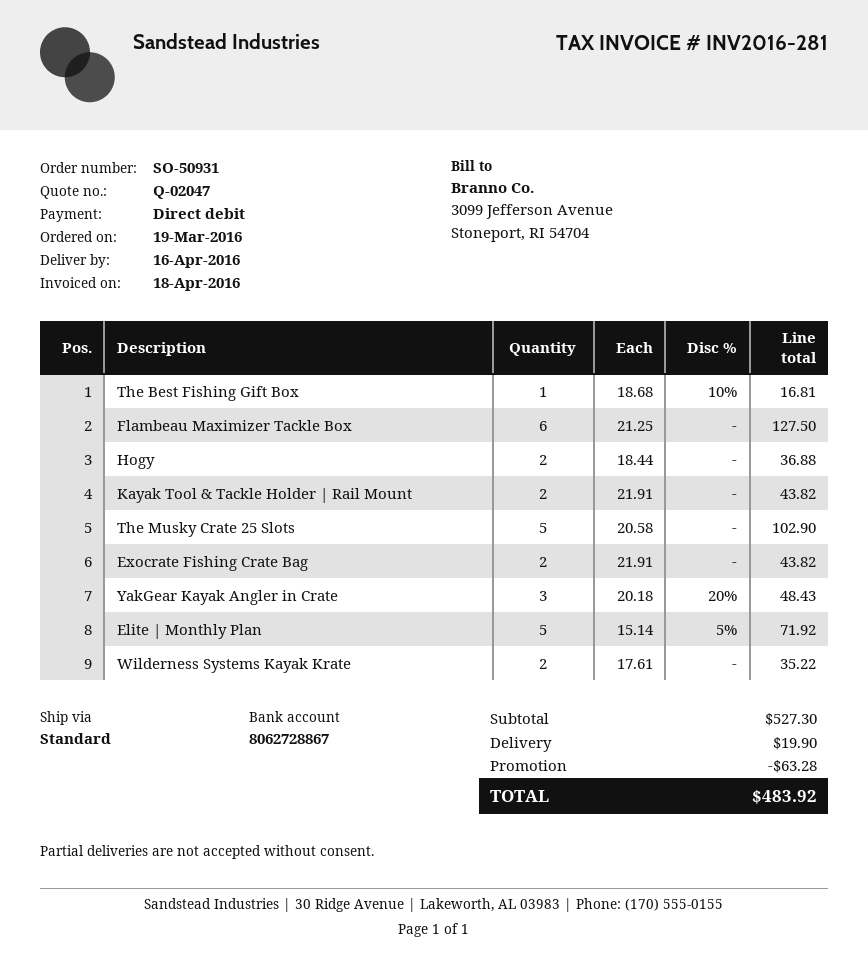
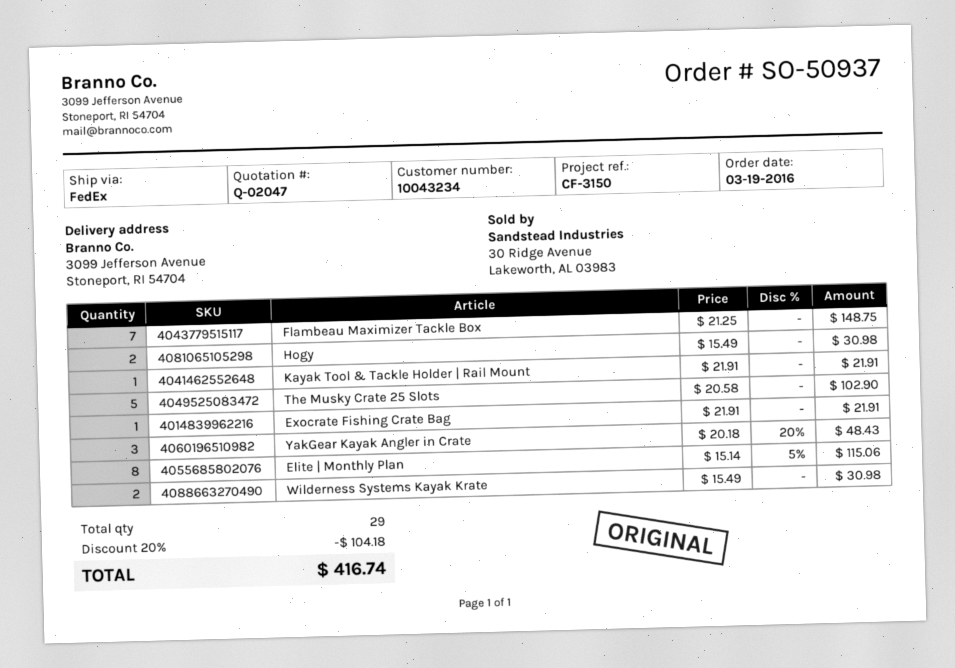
order number: SO-50931 -> SO-50937
shipping method: standard -> FedEx
The Best Fishing Gift Box: 1 x 18.68 - 10% = 16.81 -> none
Flambeau Maximizer Tackle Box: 6 x 21.25 = 127.50 -> 7 x 21.25 = 148.75
Hogy: 2 x 18.44 = 36.88 -> 2 x 15.49 = 30.98
Kayak Tool & Tackle Holder | Rail Mount: 2 x 21.91 = 43.82 -> 1 x 21.91 = 21.91
Exocrate Fishing Crate Bag: 2 x 21.91 = 43.82 -> 1 x 21.91 = 21.91
Elite | Monthly Plan: 5 x 15.14 - 5% = 71.92 -> 8 x 15.14 - 5% = 115.06
Wilderness Systems Kayak Krate: 2 x 17.61 = 35.22 -> 2 x 15.49 = 30.98
discount: 63.28 -> 104.18
shipping: 19.90 -> none
total: 483.92 -> 416.74

